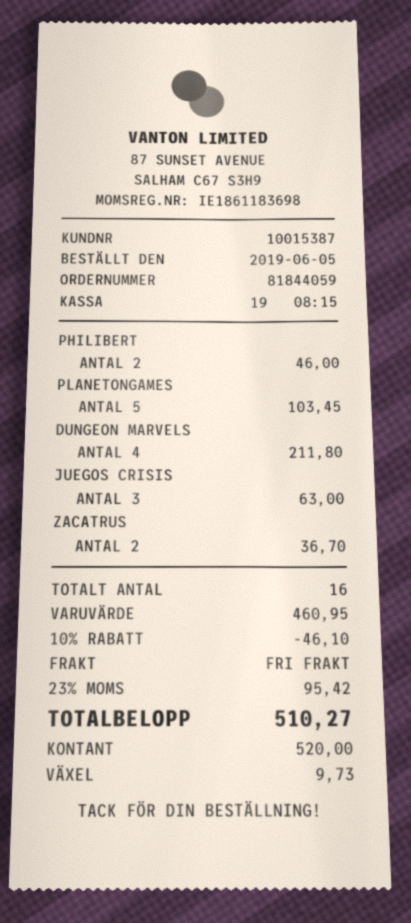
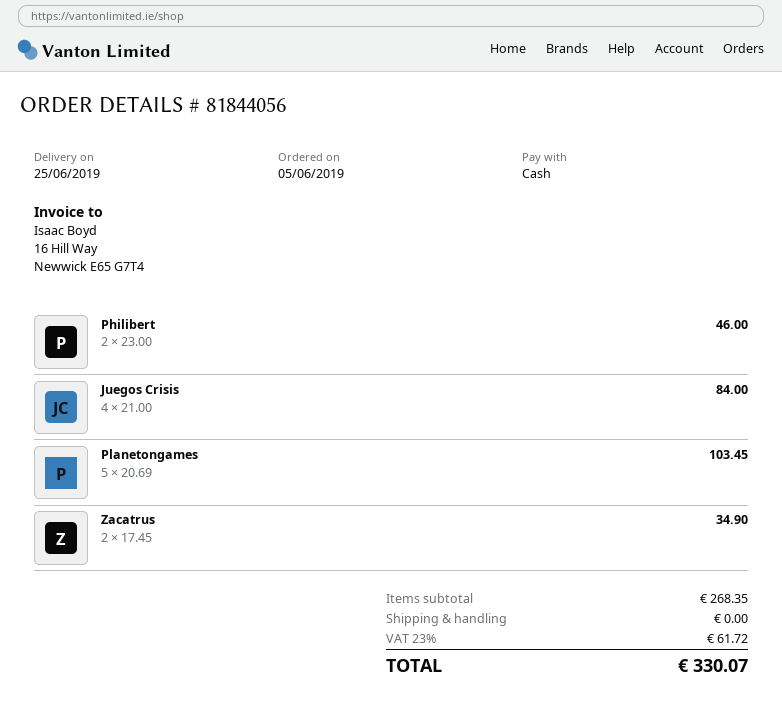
order number: 81844059 -> 81844056
DUNGEON MARVELS: 4 for 211.80 -> none
JUEGOS CRISIS: 3 for 63.00 -> 4 for 84.00
ZACATRUS: 2 for 36.70 -> 2 for 34.90
subtotal: 460.95 -> 268.35
discount: 10% = 46.10 -> none
tax: 23% = 95.42 -> 23% = 61.72
total: 510.27 -> 330.07

